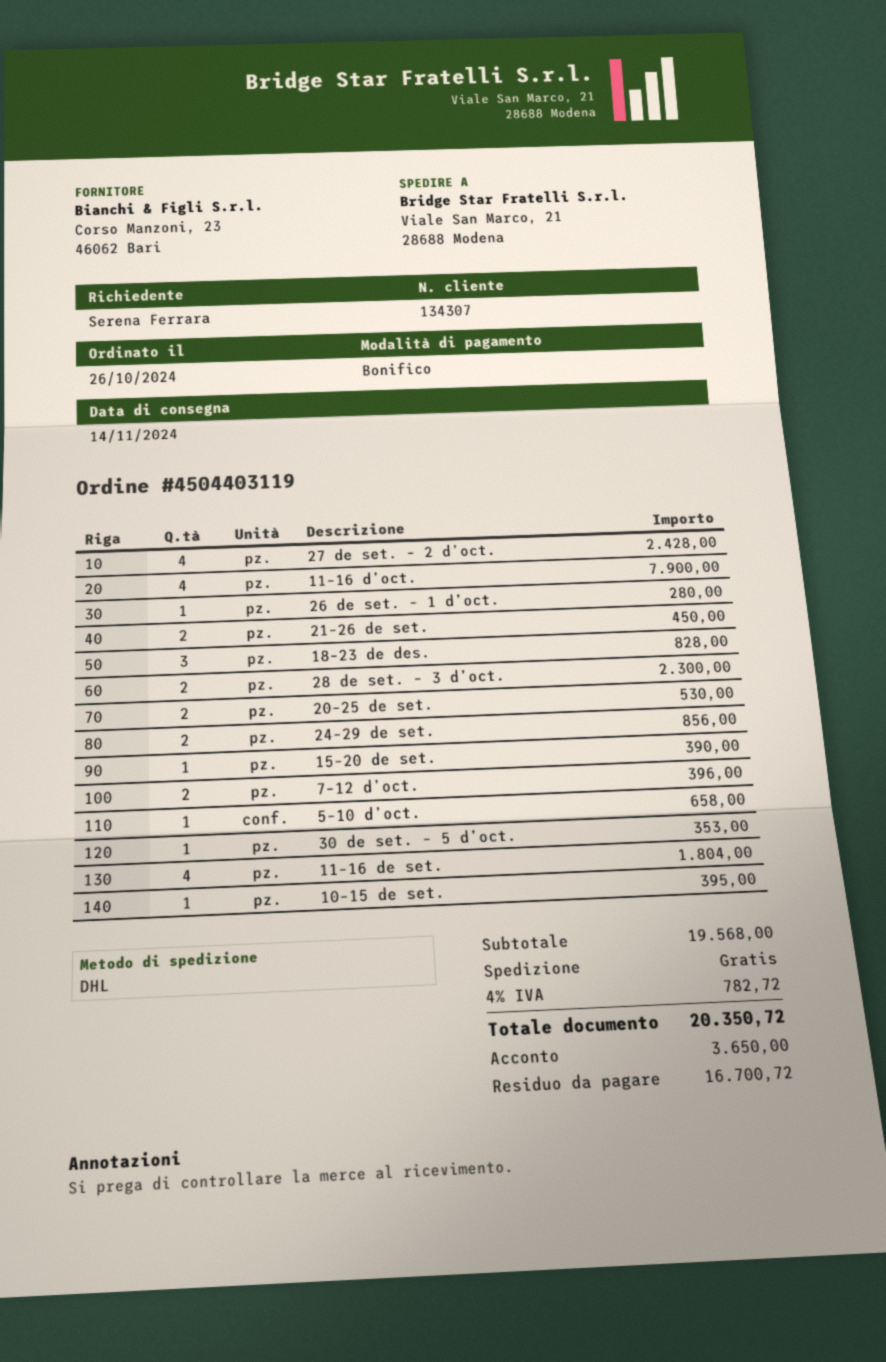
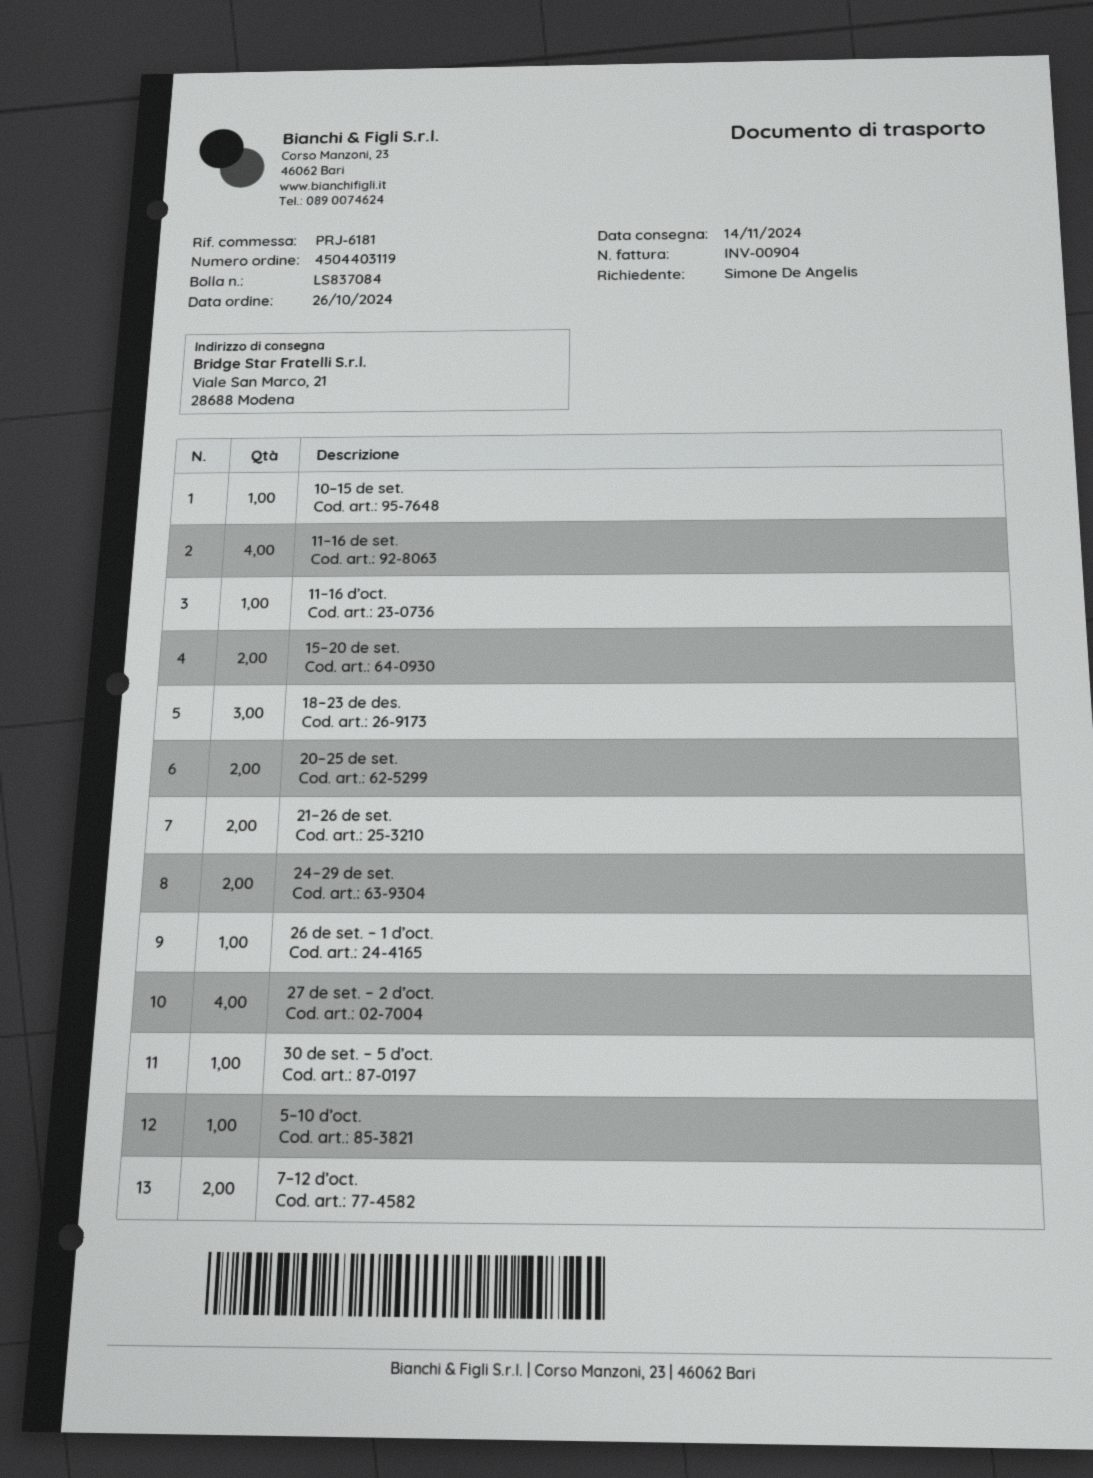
ordered by: Serena Ferrara -> Simone De Angelis
11–16 d’oct.: 4 -> 1
28 de set. – 3 d’oct.: 2 -> none
15–20 de set.: 1 -> 2

